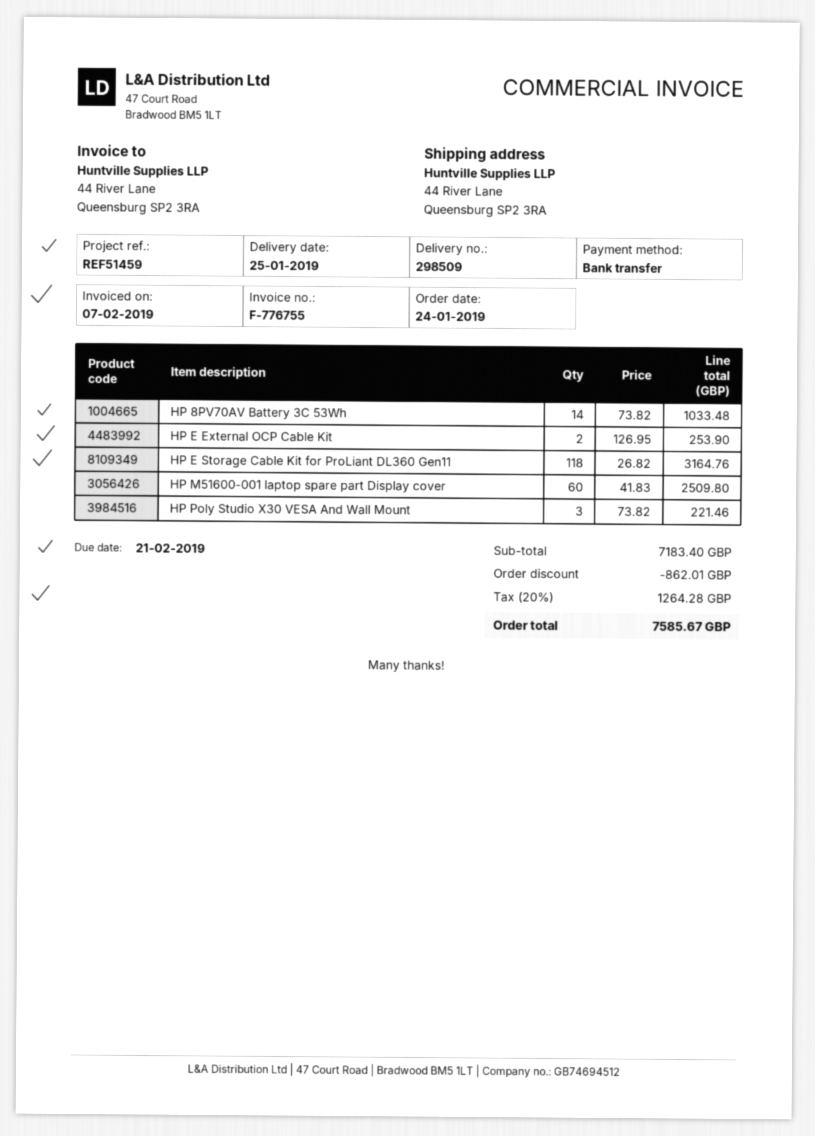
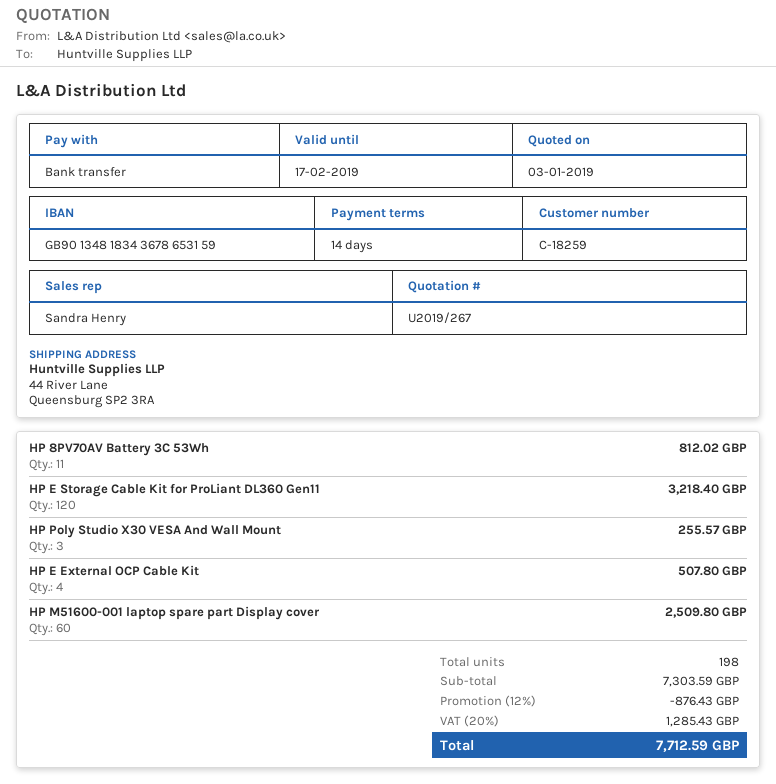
HP 8PV70AV Battery 3C 53Wh: 14 for 1033.48 -> 11 for 812.02
HP E External OCP Cable Kit: 2 for 253.90 -> 4 for 507.80
HP E Storage Cable Kit for ProLiant DL360 Gen11: 118 for 3164.76 -> 120 for 3218.40
HP Poly Studio X30 VESA And Wall Mount: 3 for 221.46 -> 3 for 255.57
subtotal: 7183.40 -> 7303.59
discount: 862.01 -> 876.43
tax: 20% = 1264.28 -> 20% = 1285.43
total: 7585.67 -> 7712.59

